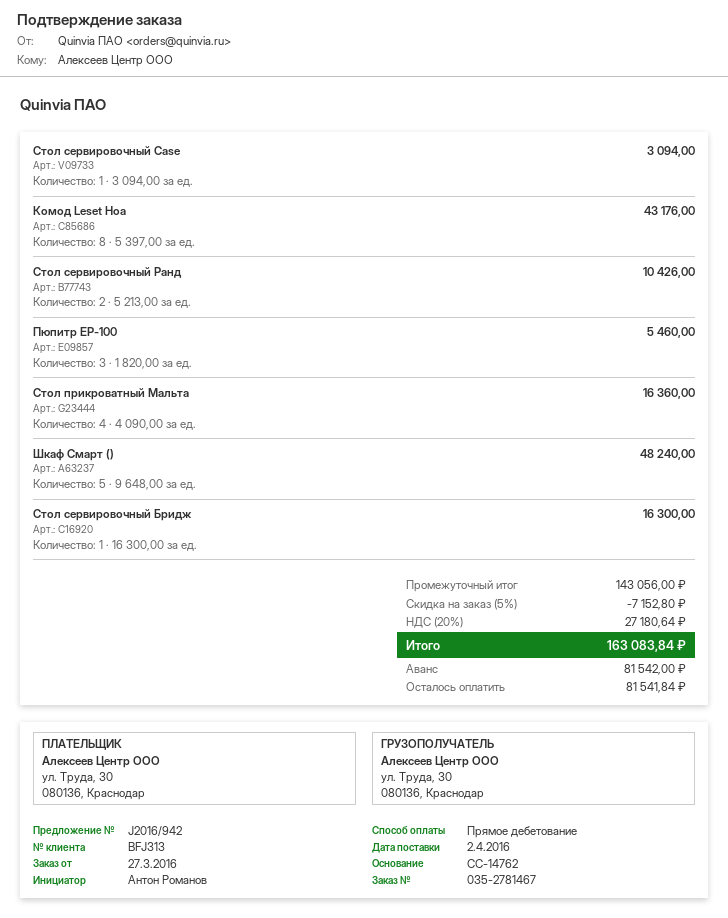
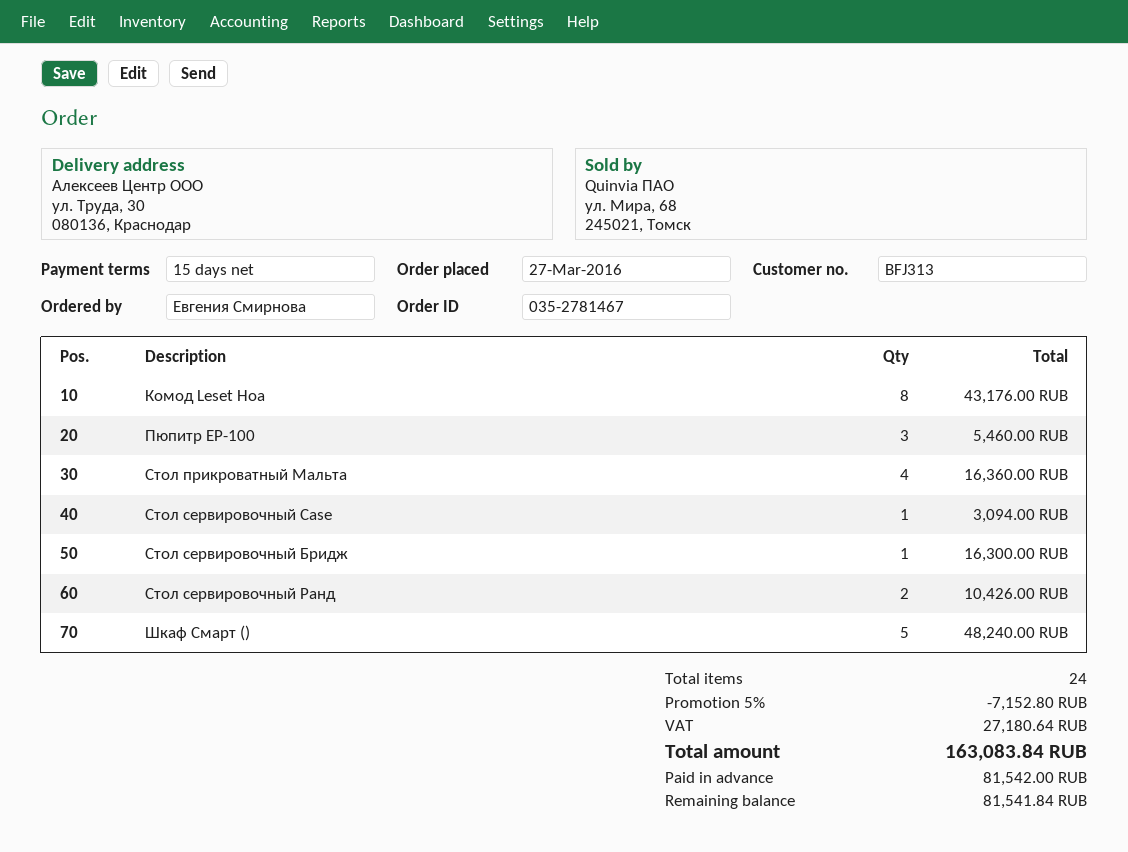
ordered by: Антон Романов -> Евгения Смирнова

